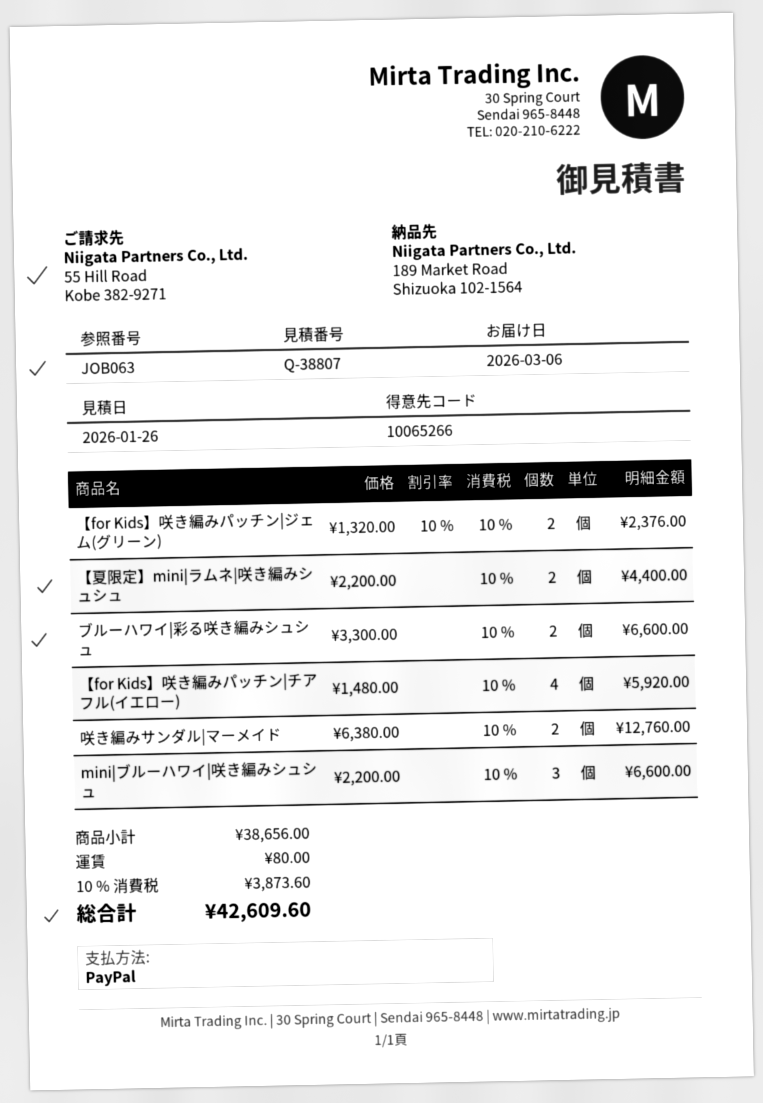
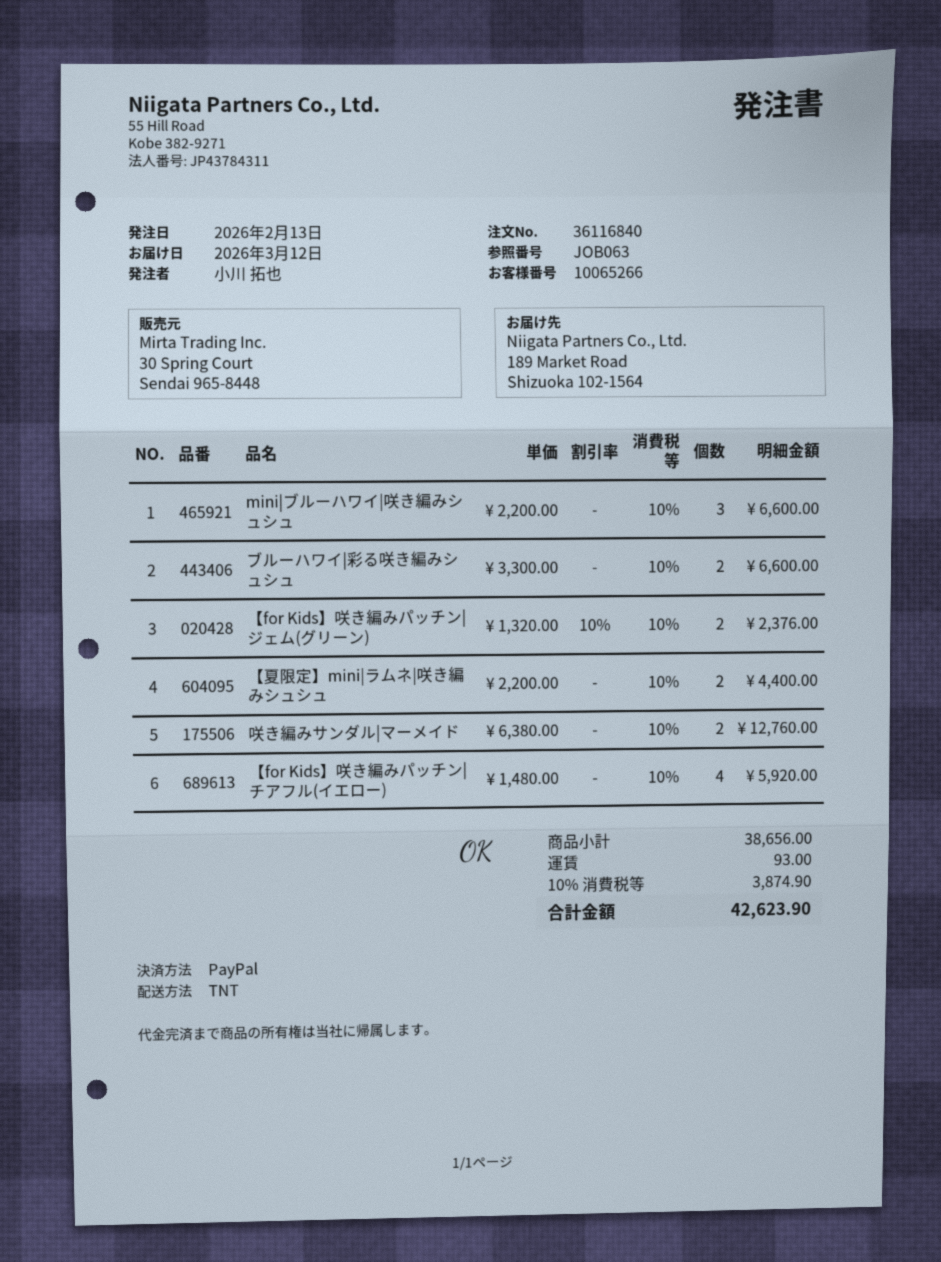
delivery date: 2026-03-06 -> 2026-03-12
shipping: 80.00 -> 93.00
tax: 10% = 3873.60 -> 10% = 3874.90
total: 42609.60 -> 42623.90

